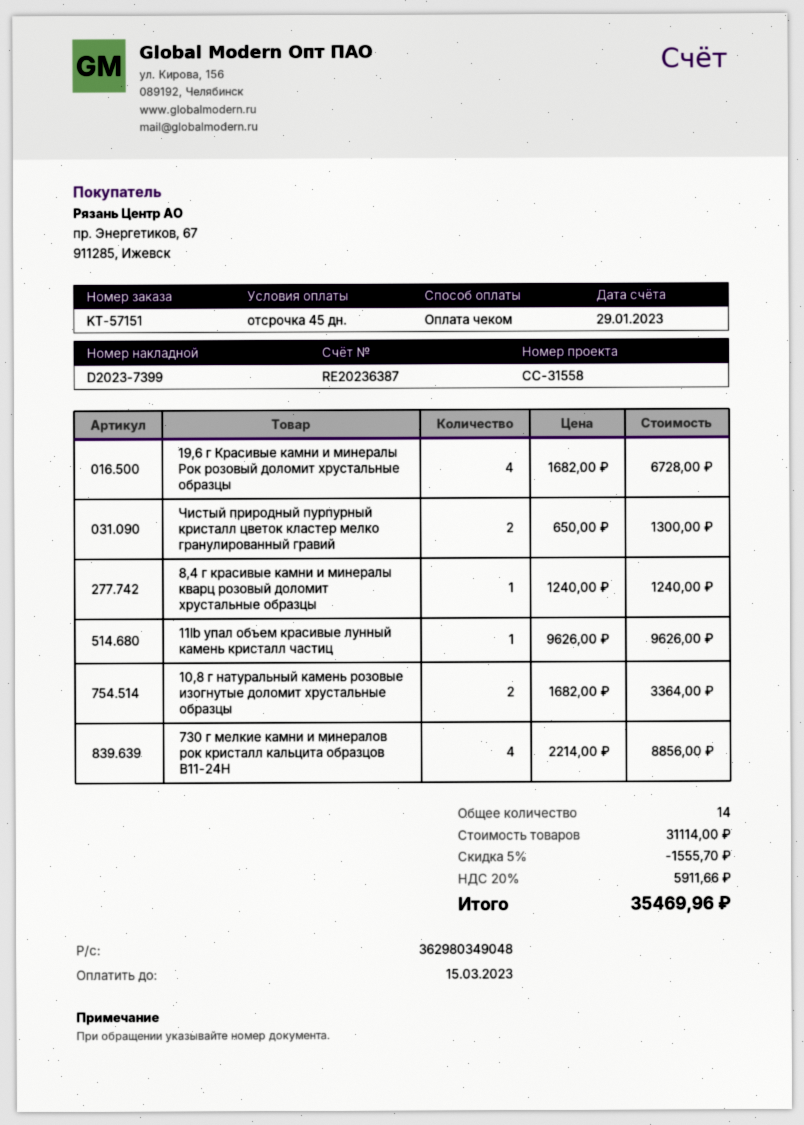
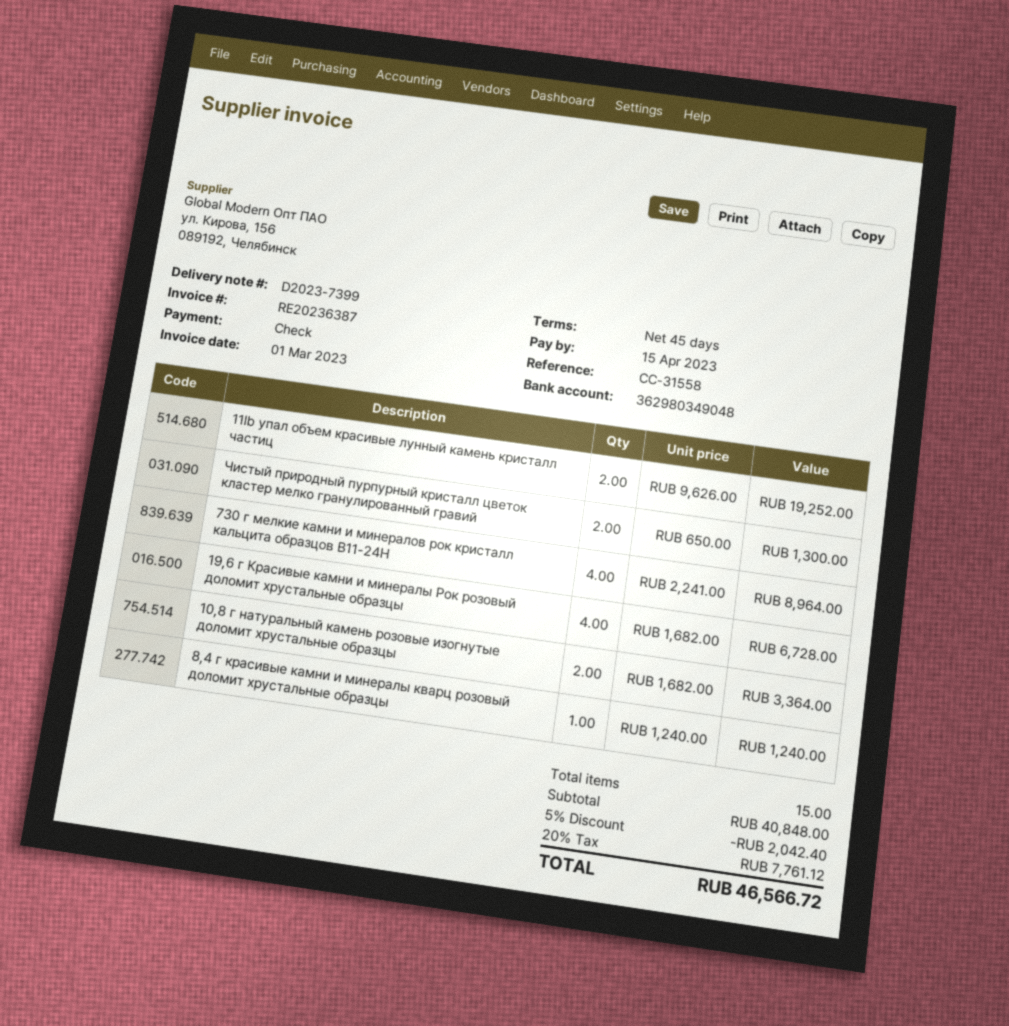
invoice date: 2023-01-29 -> 2023-03-01
due date: 2023-03-15 -> 2023-04-15
11lb упал объем красивые лунный камень кристалл частиц: 1 x 9626.00 = 9626.00 -> 2 x 9626.00 = 19252.00
730 г мелкие камни и минералов рок кристалл кальцита образцов B11-24H: 4 x 2214.00 = 8856.00 -> 4 x 2241.00 = 8964.00
total quantity: 14 -> 15
subtotal: 31114.00 -> 40848.00
discount: 5% = 1555.70 -> 5% = 2042.40
tax: 20% = 5911.66 -> 20% = 7761.12
total: 35469.96 -> 46566.72

